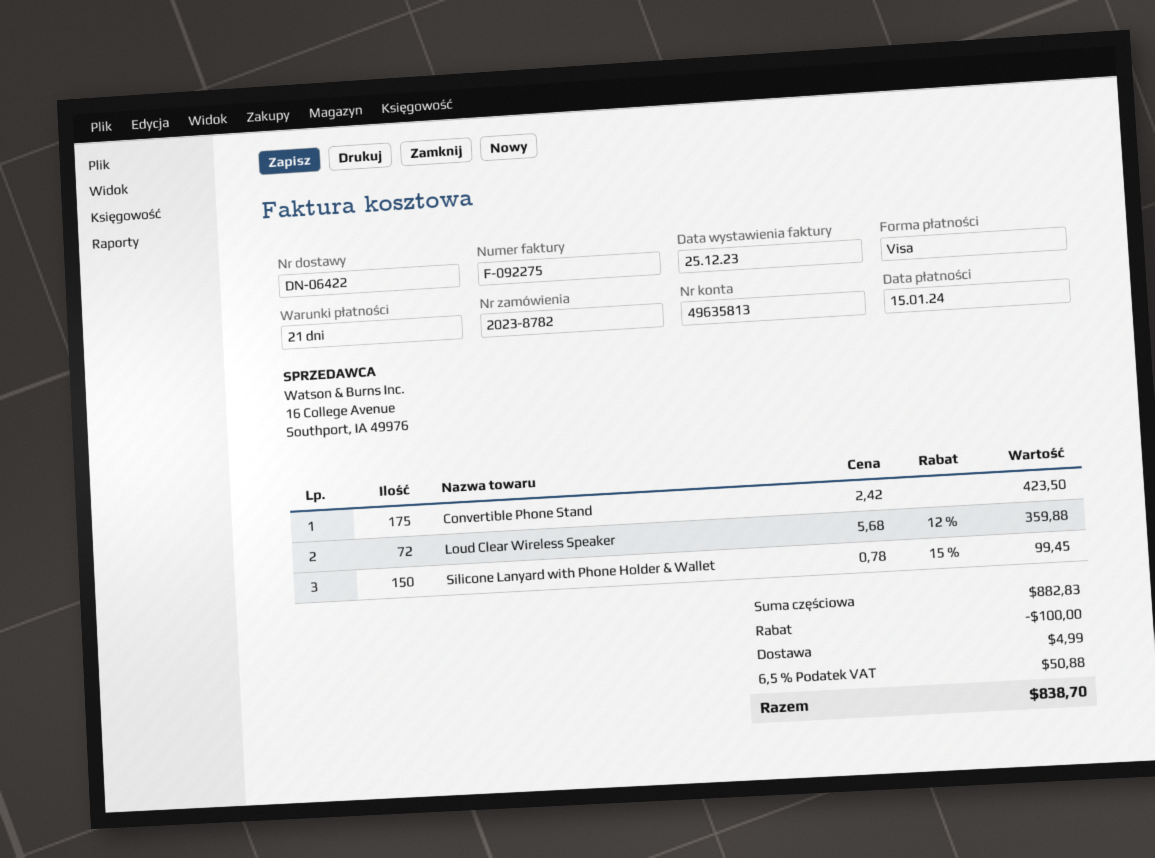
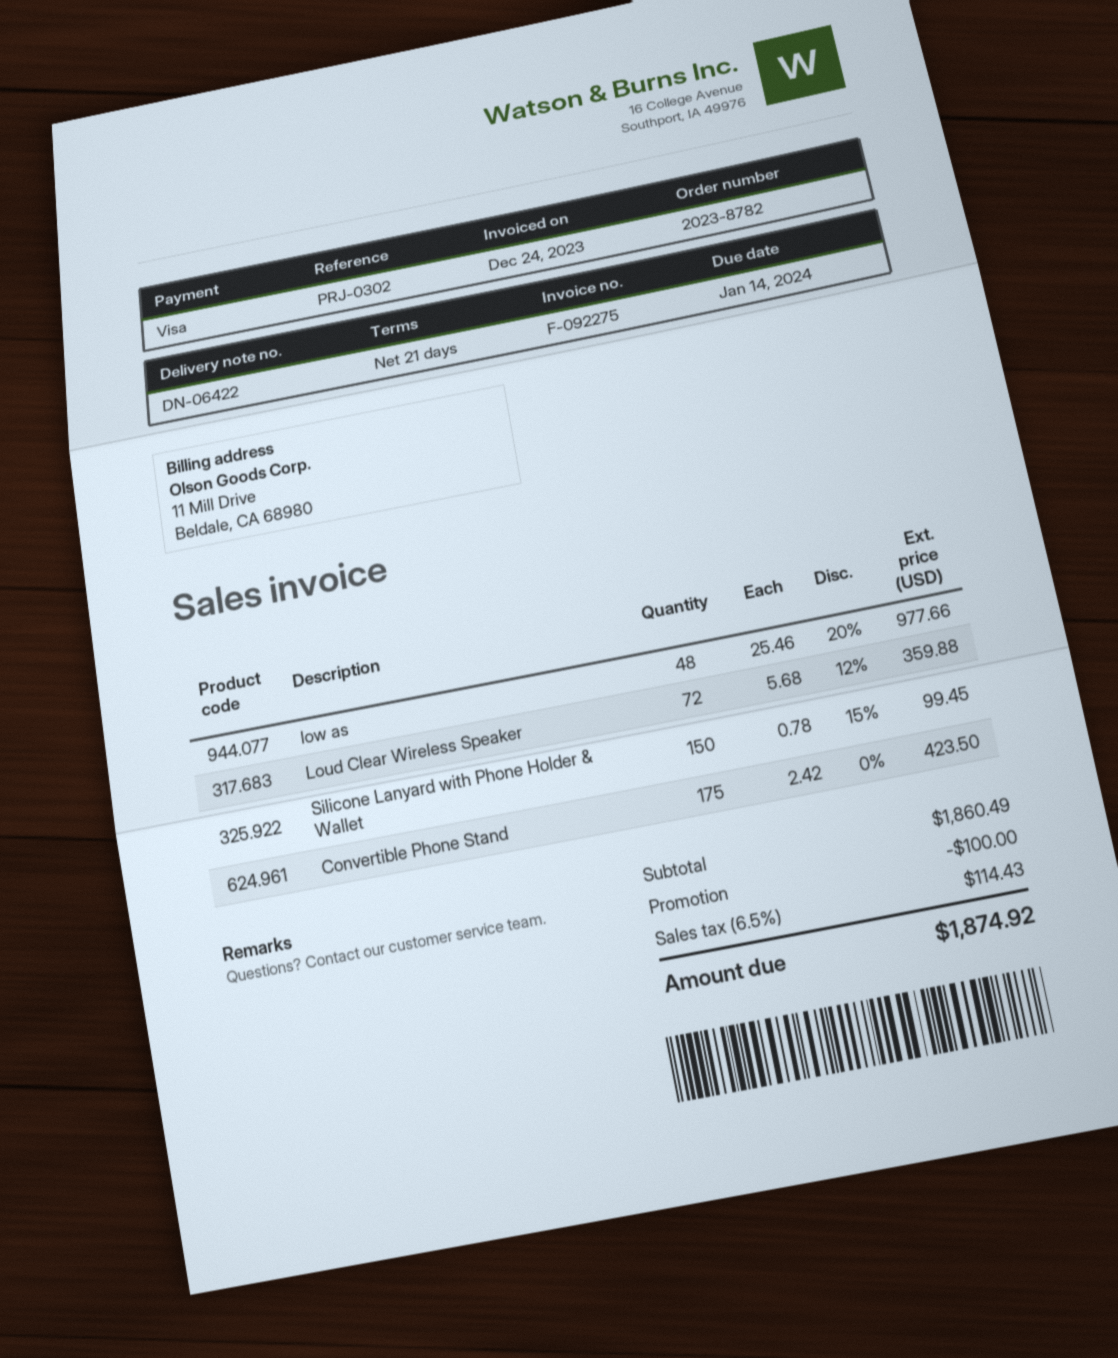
invoice date: 2023-12-25 -> 2023-12-24
due date: 2024-01-15 -> 2024-01-14
low as: none -> 48 x 25.46 - 20% = 977.66
subtotal: 882.83 -> 1860.49
shipping: 4.99 -> none
tax: 6.5% = 50.88 -> 6.5% = 114.43
total: 838.70 -> 1874.92

